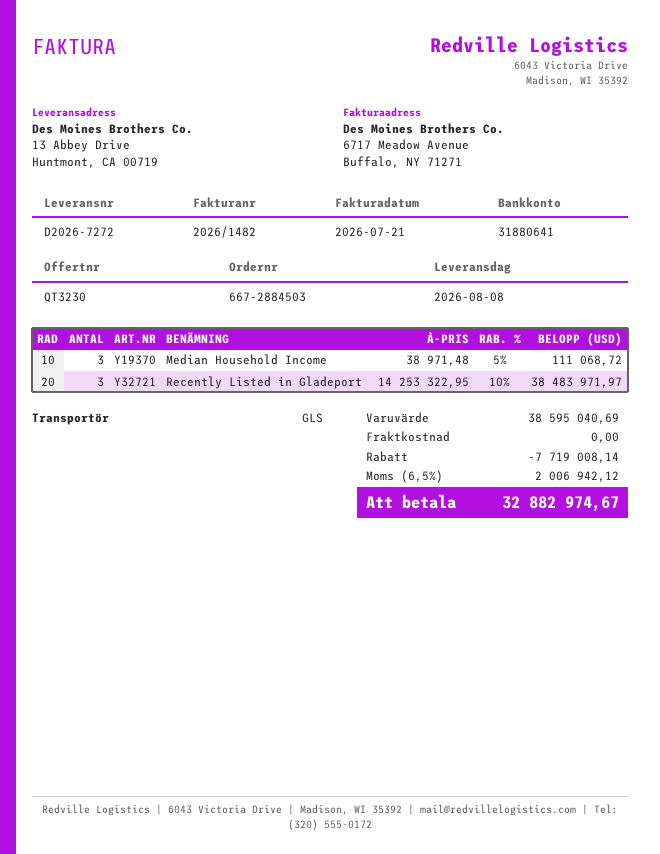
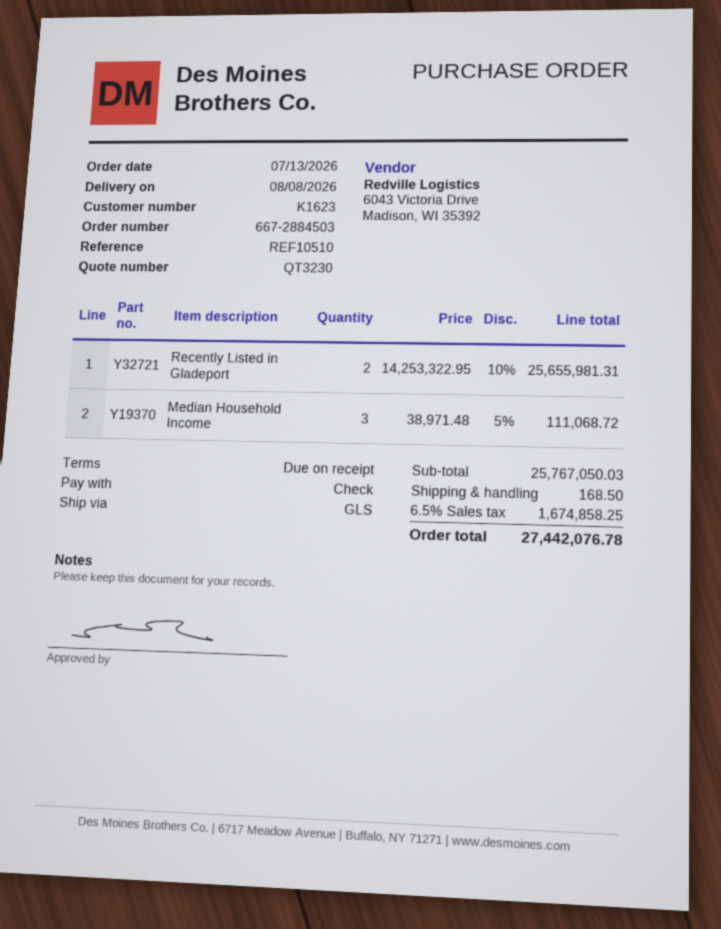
Recently Listed in Gladeport: 3 x 14253322.95 - 10% = 38483971.97 -> 2 x 14253322.95 - 10% = 25655981.31
subtotal: 38595040.69 -> 25767050.03
discount: 7719008.14 -> none
shipping: 0.00 -> 168.50
tax: 6.5% = 2006942.12 -> 6.5% = 1674858.25
total: 32882974.67 -> 27442076.78

